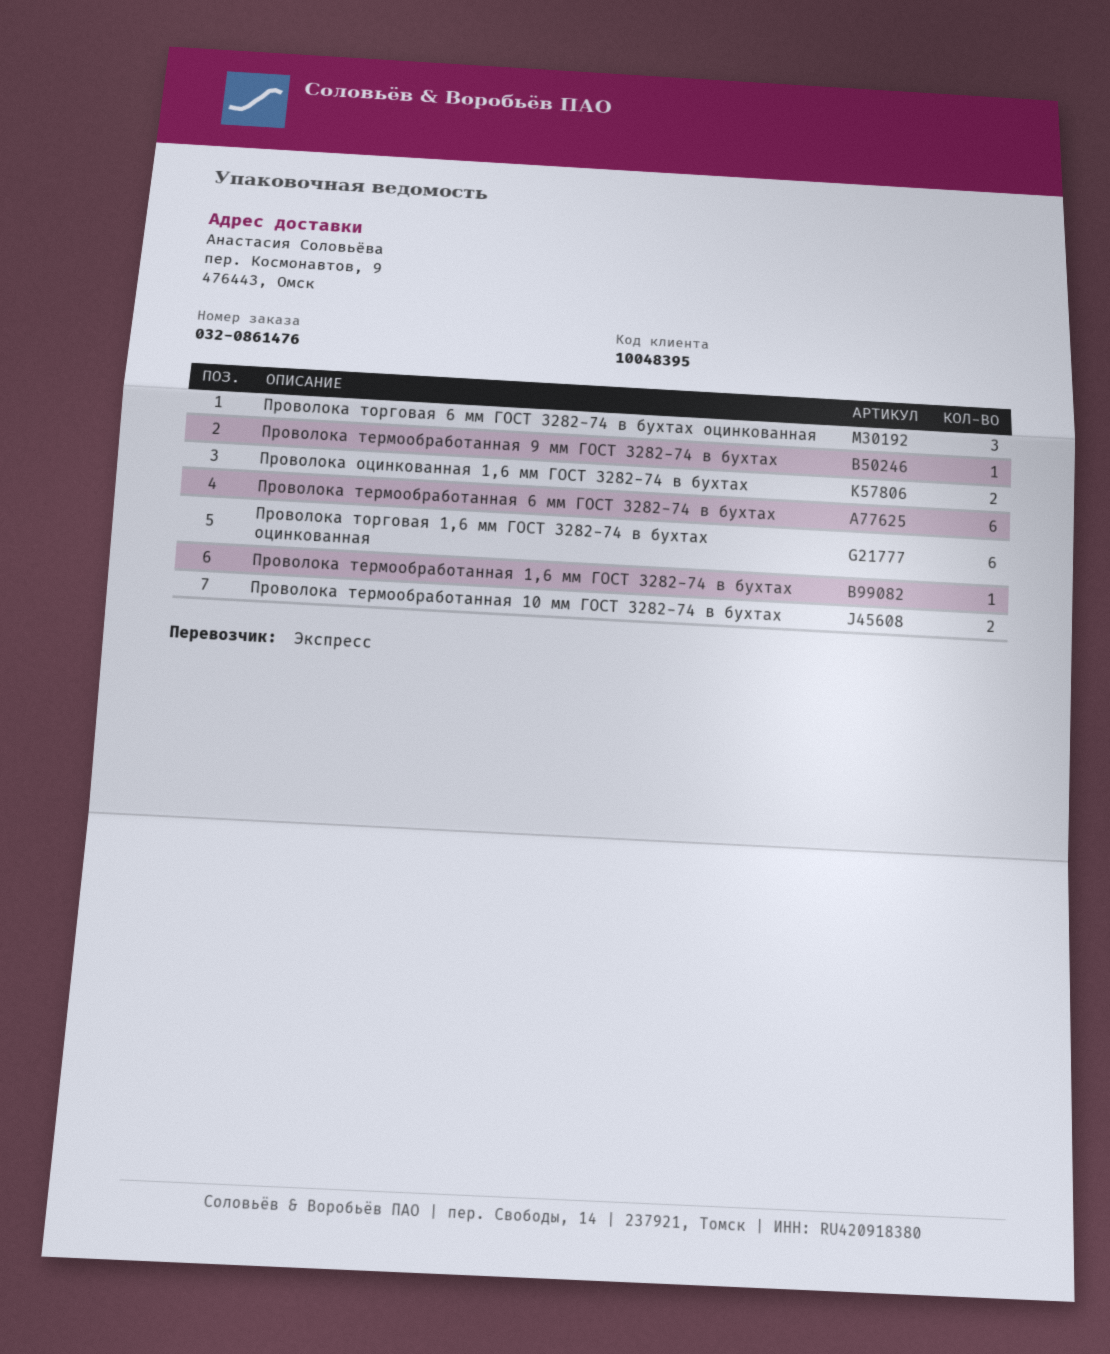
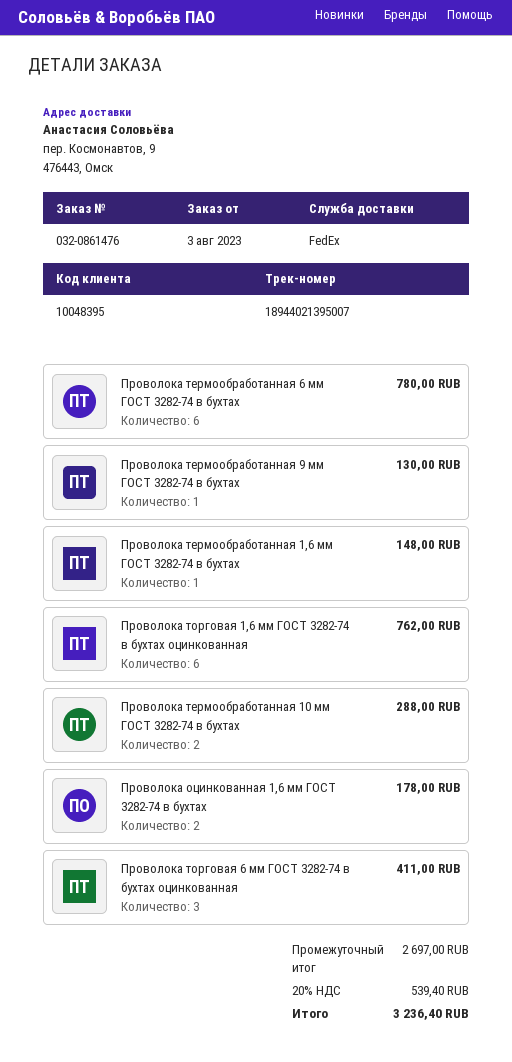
shipping method: express -> FedEx

